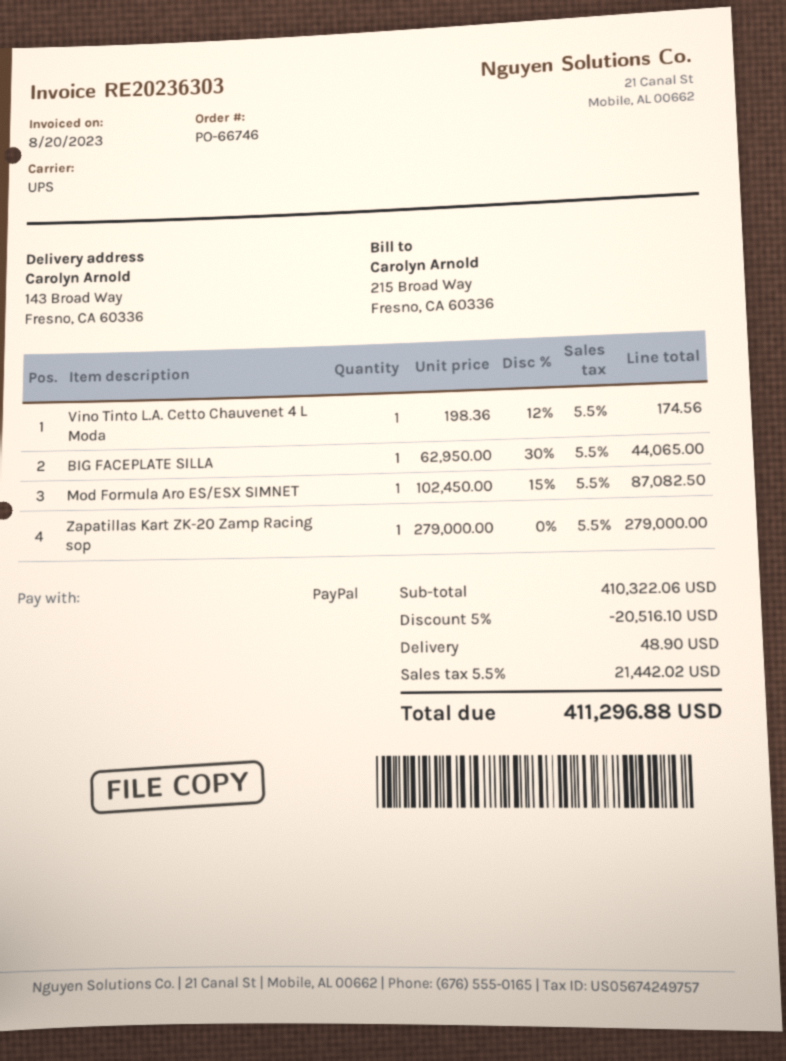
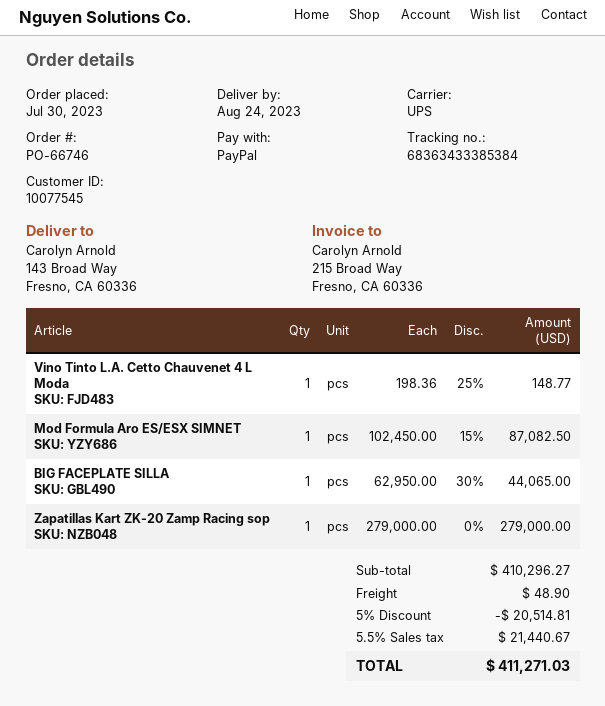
Vino Tinto L.A. Cetto Chauvenet 4 L Moda: 1 x 198.36 - 12% = 174.56 -> 1 x 198.36 - 25% = 148.77
subtotal: 410322.06 -> 410296.27
discount: 5% = 20516.10 -> 5% = 20514.81
tax: 5.5% = 21442.02 -> 5.5% = 21440.67
total: 411296.88 -> 411271.03

